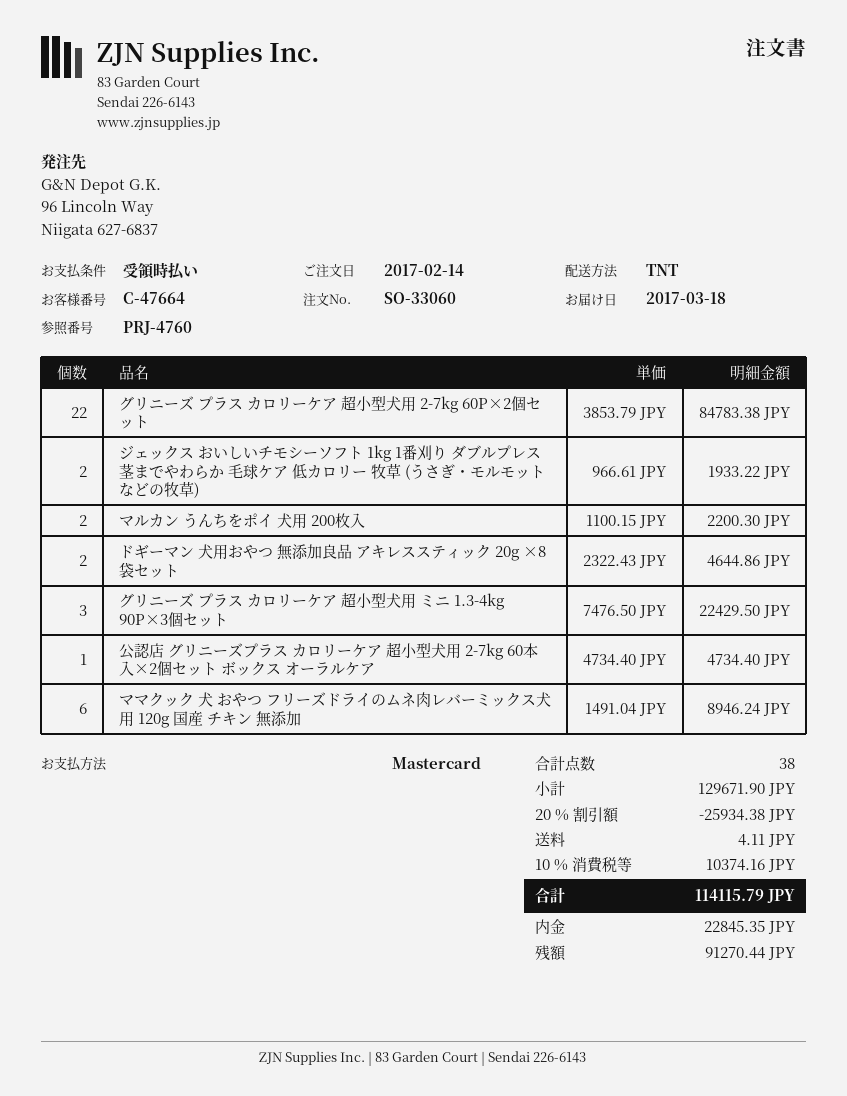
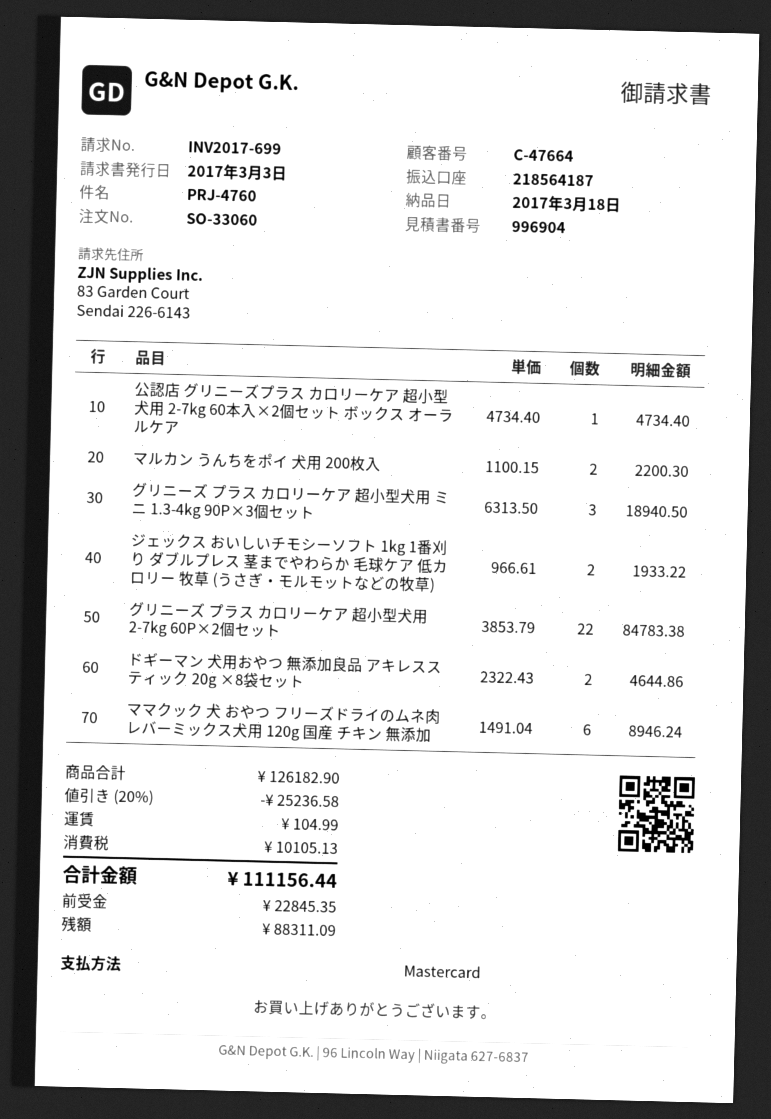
グリニーズ プラス カロリーケア 超小型犬用 ミニ 1.3-4kg 90P×3個セット: 3 x 7476.50 = 22429.50 -> 3 x 6313.50 = 18940.50
subtotal: 129671.90 -> 126182.90
discount: 20% = 25934.38 -> 20% = 25236.58
shipping: 4.11 -> 104.99
tax: 10374.16 -> 10105.13
total: 114115.79 -> 111156.44
balance: 91270.44 -> 88311.09

